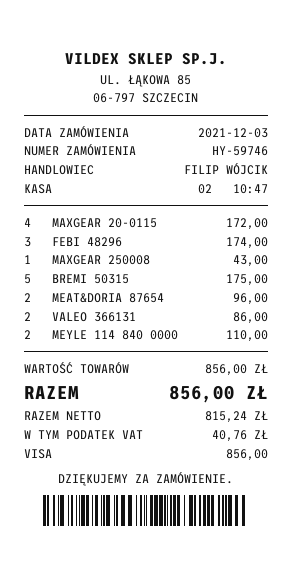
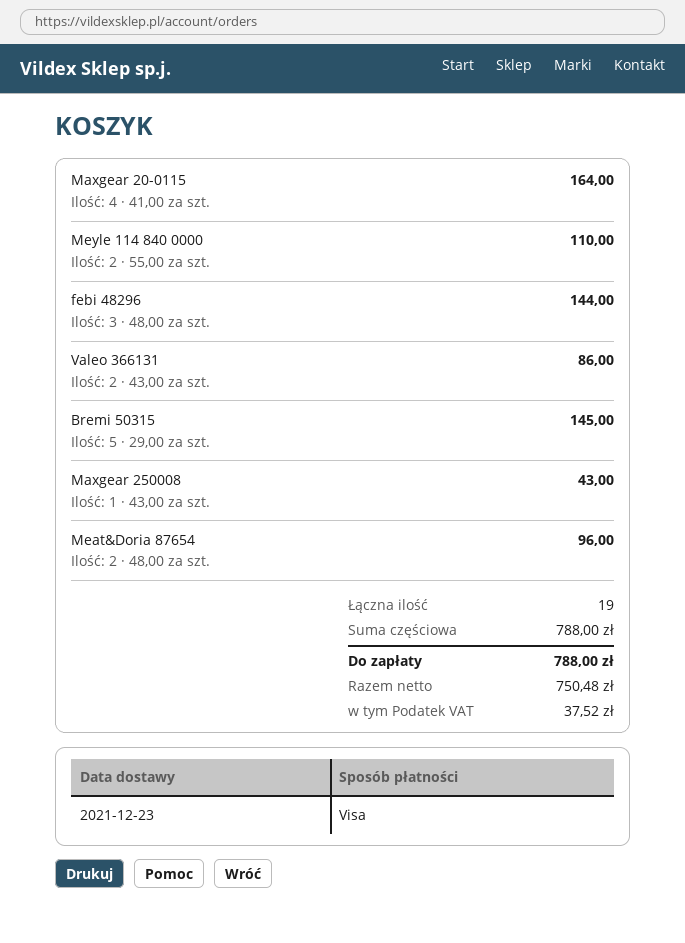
MAXGEAR 20-0115: 4 for 172.00 -> 4 for 164.00
FEBI 48296: 3 for 174.00 -> 3 for 144.00
BREMI 50315: 5 for 175.00 -> 5 for 145.00
subtotal: 856.00 -> 788.00
net: 815.24 -> 750.48
tax: 40.76 -> 37.52
total: 856.00 -> 788.00

